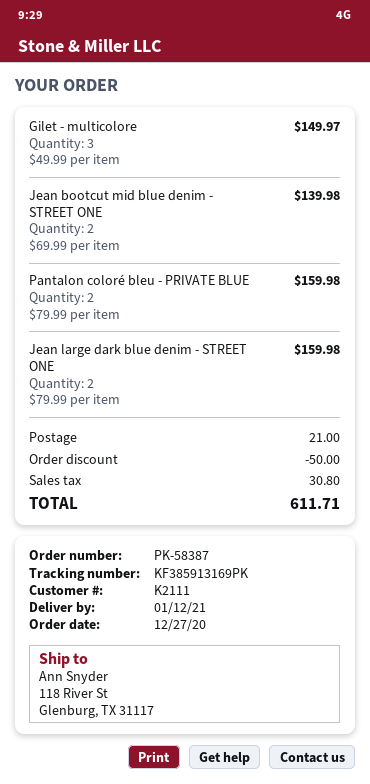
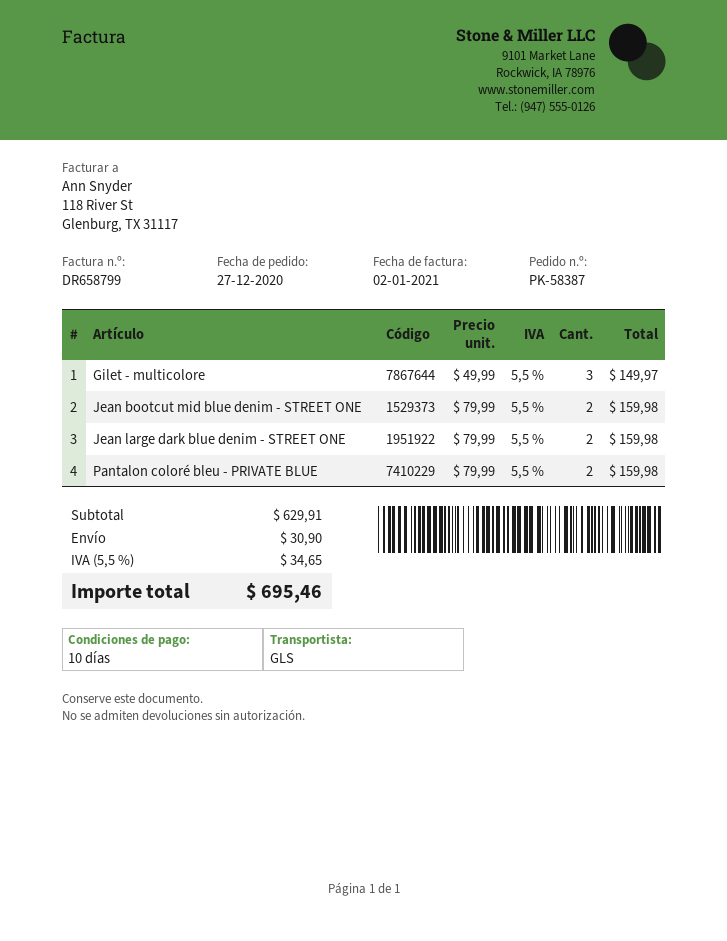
Jean bootcut mid blue denim - STREET ONE: 2 x 69.99 = 139.98 -> 2 x 79.99 = 159.98
discount: 50.00 -> none
shipping: 21.00 -> 30.90
tax: 30.80 -> 34.65
total: 611.71 -> 695.46

